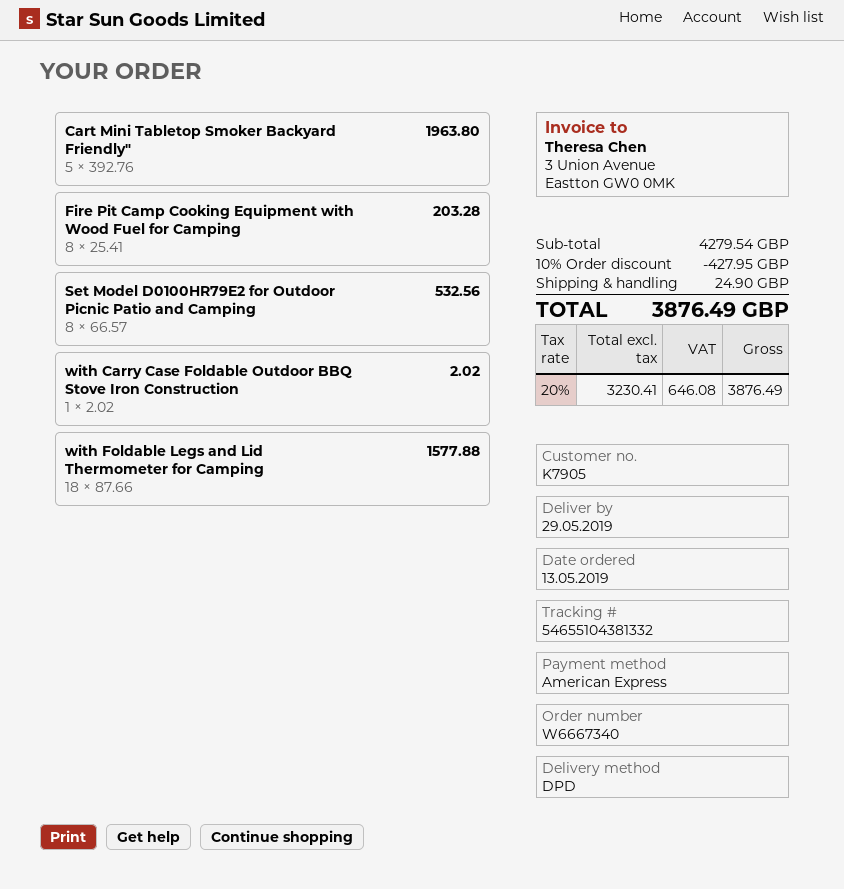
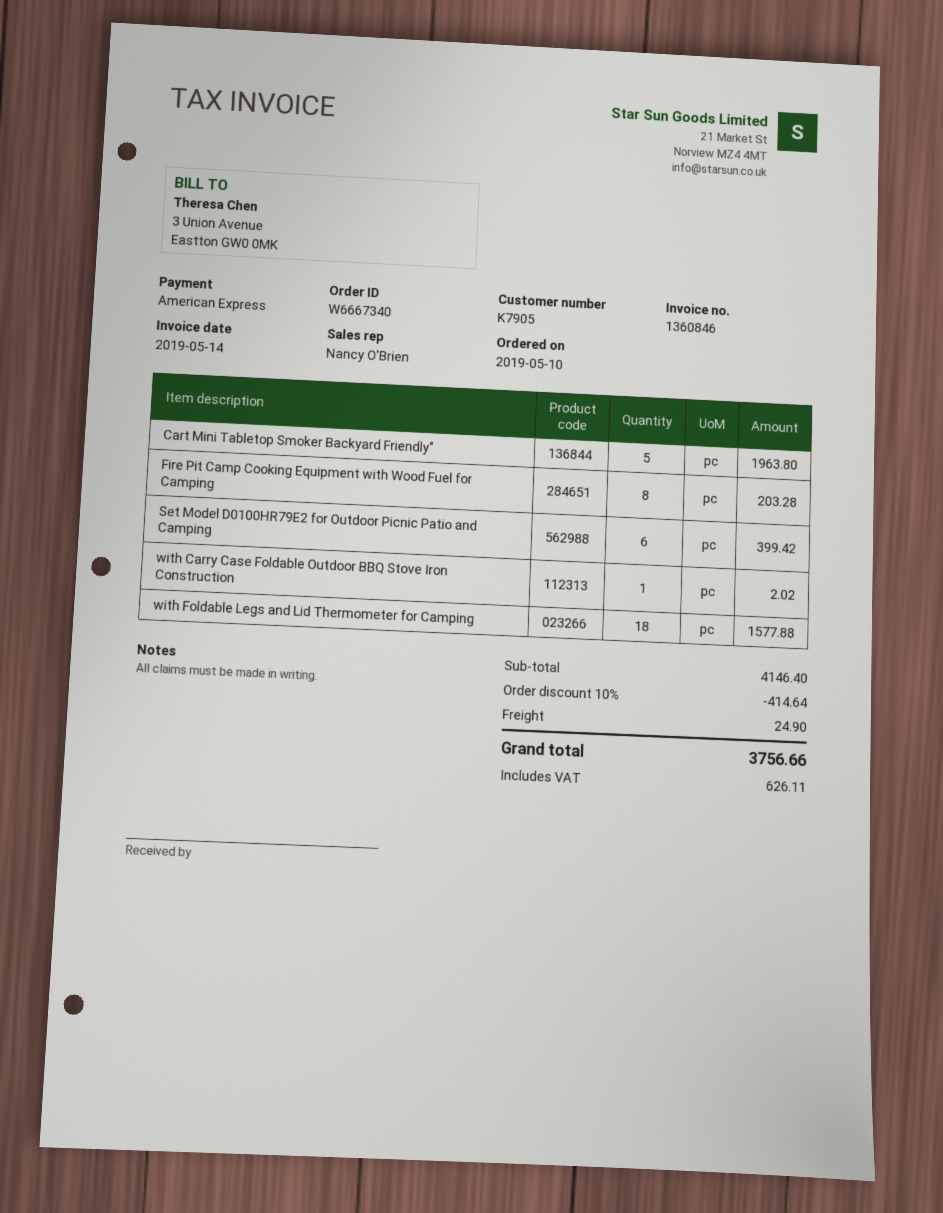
order date: 2019-05-13 -> 2019-05-10
Set Model D0100HR79E2 for Outdoor Picnic Patio and Camping: 8 for 532.56 -> 6 for 399.42
subtotal: 4279.54 -> 4146.40
discount: 10% = 427.95 -> 10% = 414.64
tax: 646.08 -> 626.11
total: 3876.49 -> 3756.66

